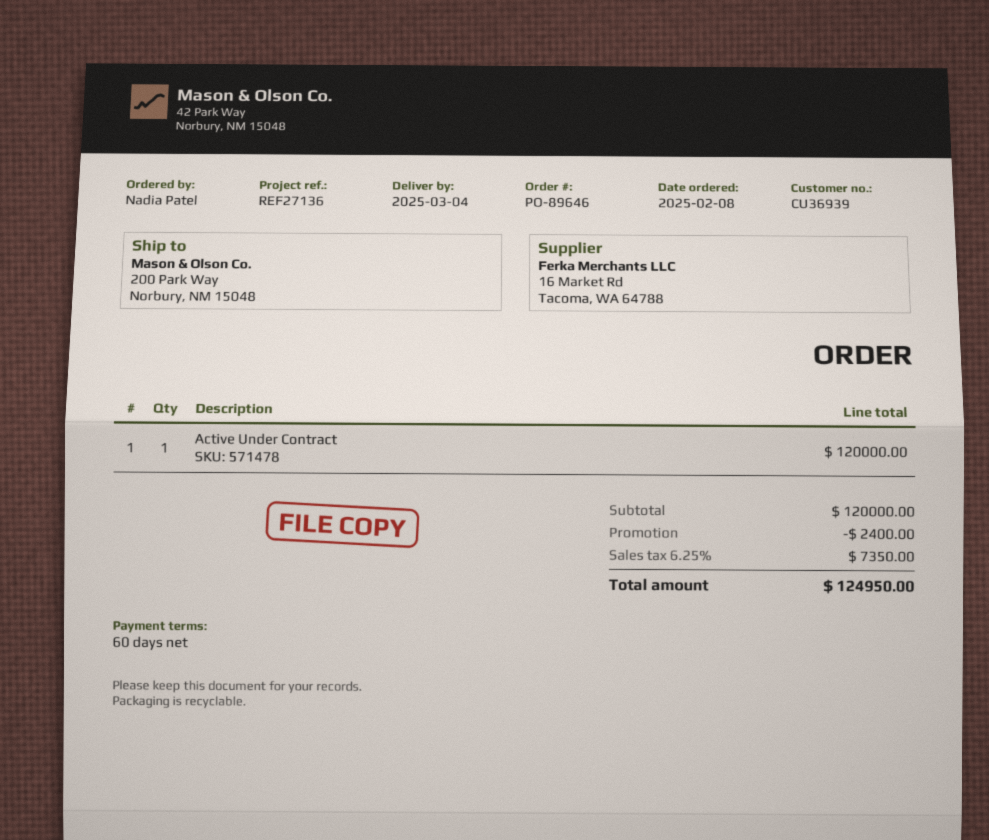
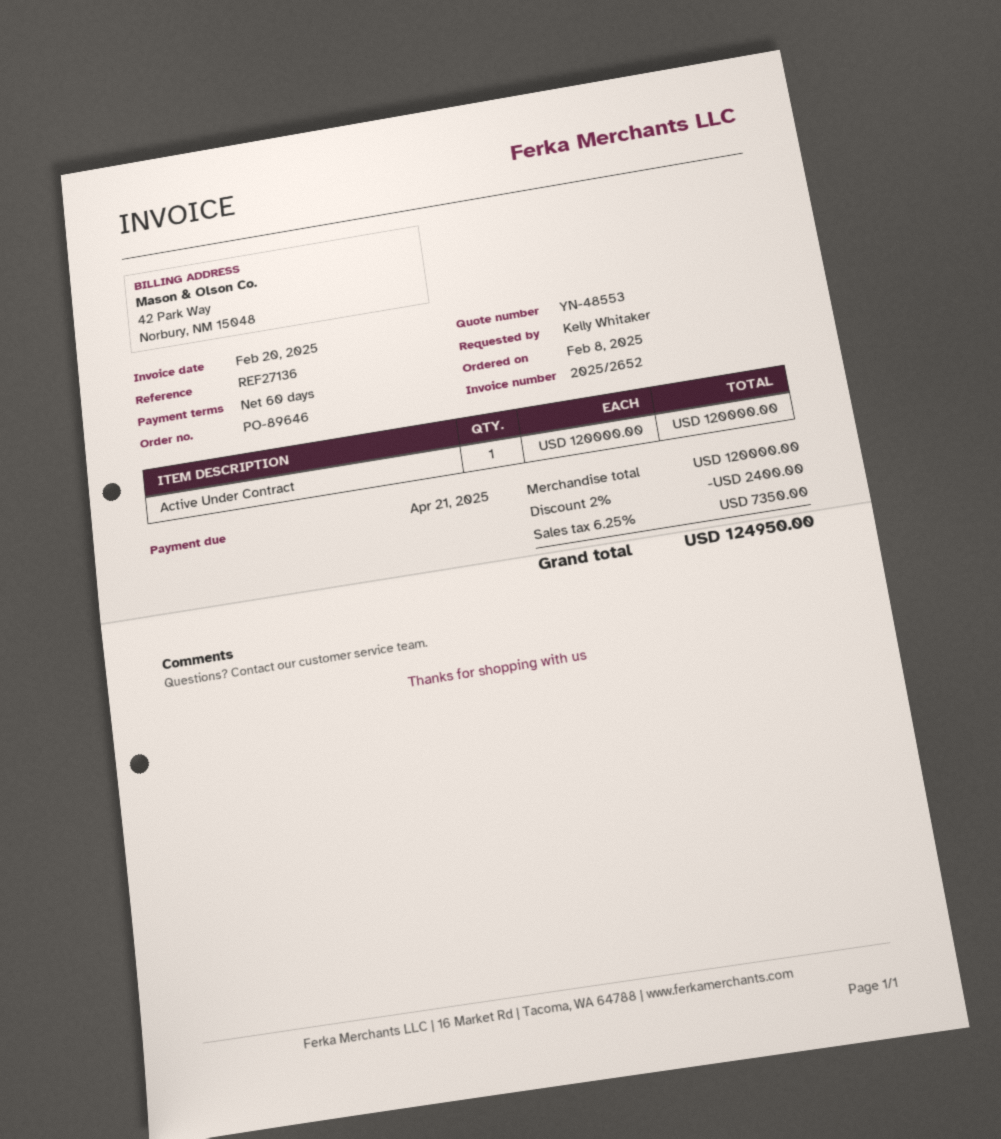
ordered by: Nadia Patel -> Kelly Whitaker

